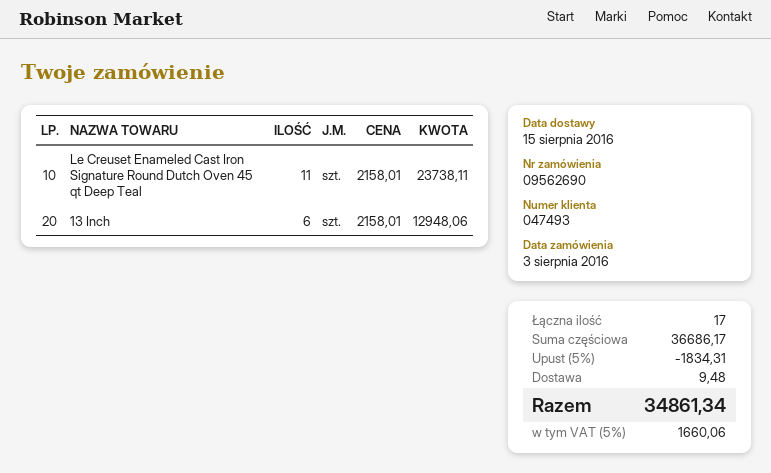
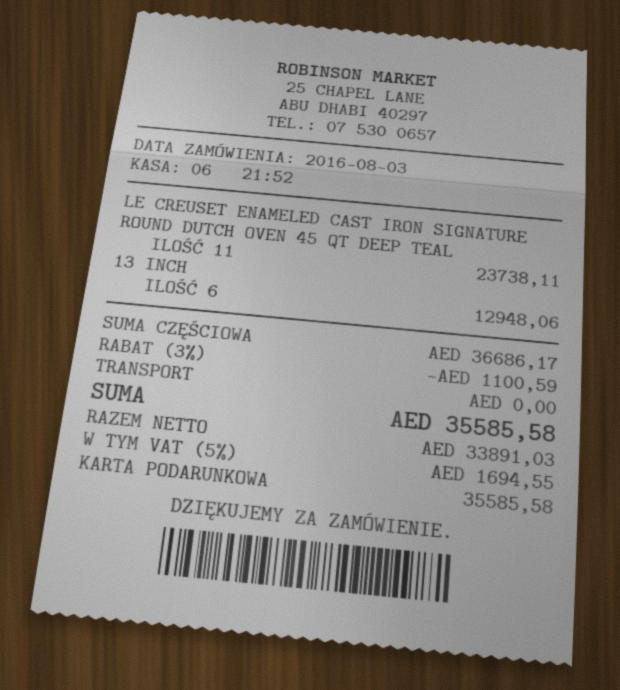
discount: 5% = 1834.31 -> 3% = 1100.59
shipping: 9.48 -> 0.00
tax: 5% = 1660.06 -> 5% = 1694.55
total: 34861.34 -> 35585.58

